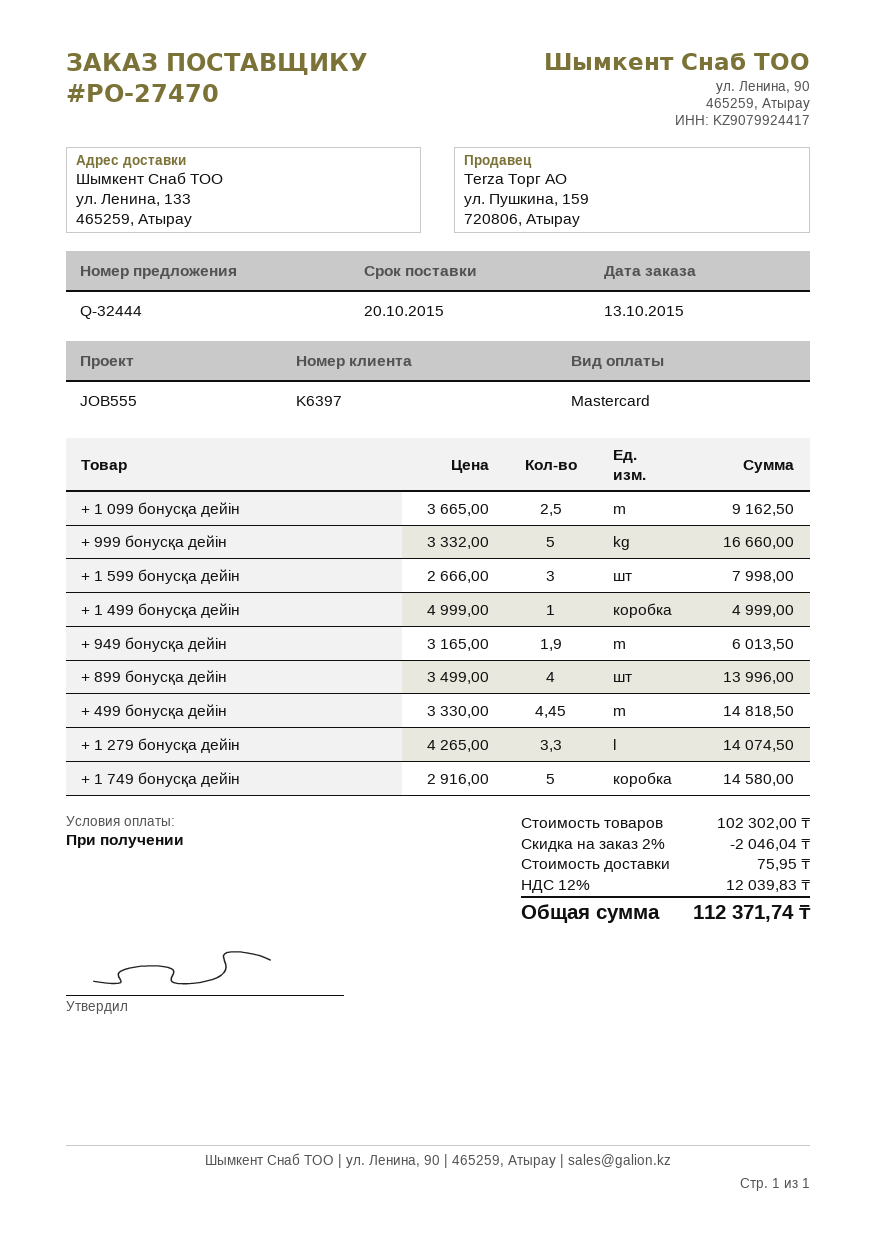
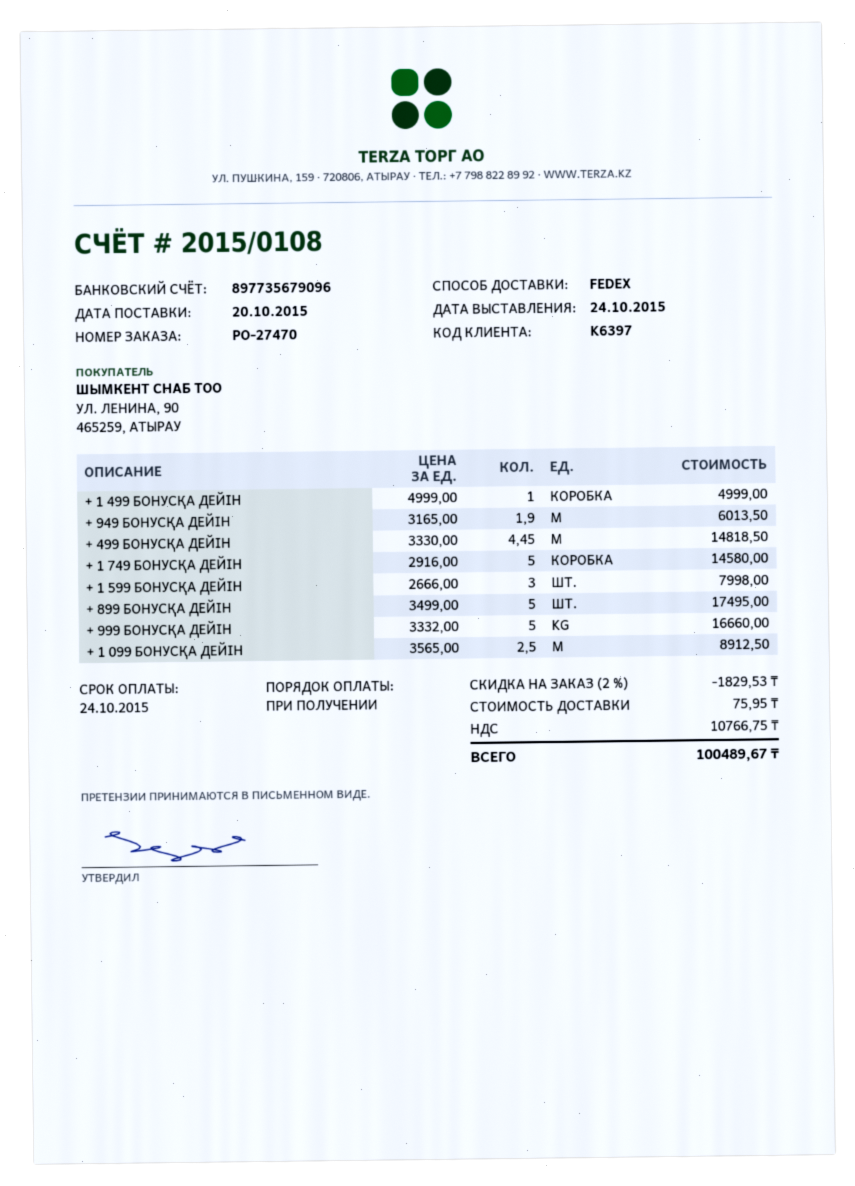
+ 1 099 бонусқа дейін: 2.5 x 3665.00 = 9162.50 -> 2.5 x 3565.00 = 8912.50
+ 899 бонусқа дейін: 4 x 3499.00 = 13996.00 -> 5 x 3499.00 = 17495.00
+ 1 279 бонусқа дейін: 3.3 x 4265.00 = 14074.50 -> none
discount: 2% = 2046.04 -> 2% = 1829.53
tax: 12039.83 -> 10766.75
total: 112371.74 -> 100489.67

